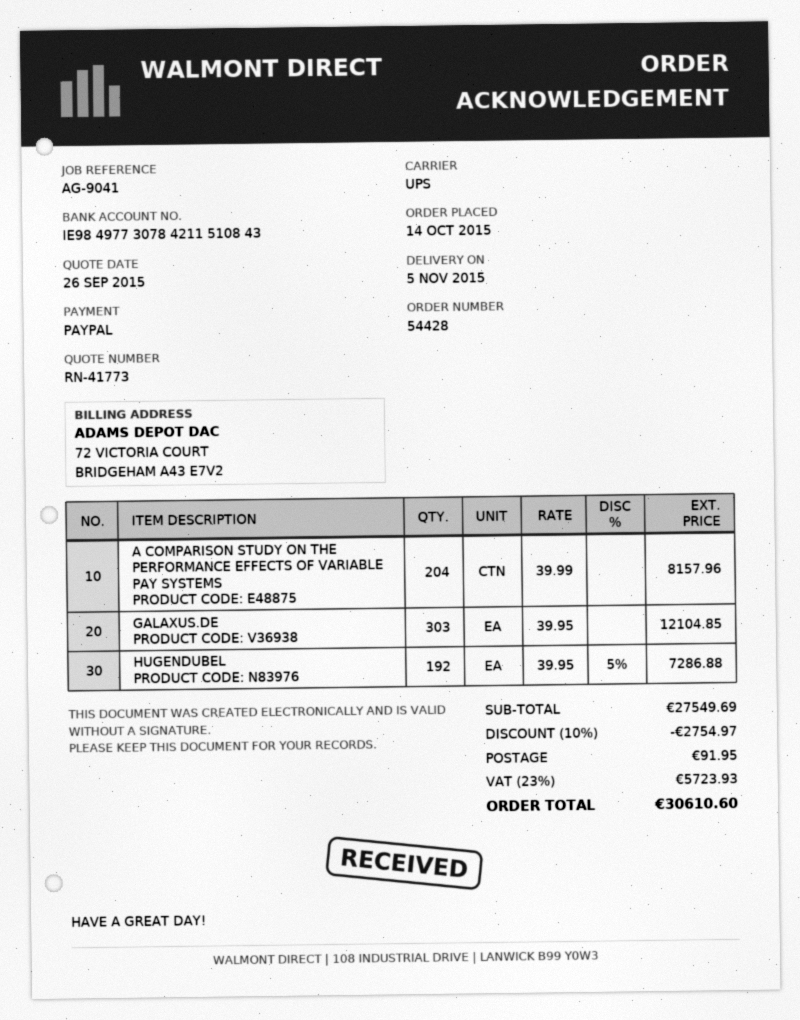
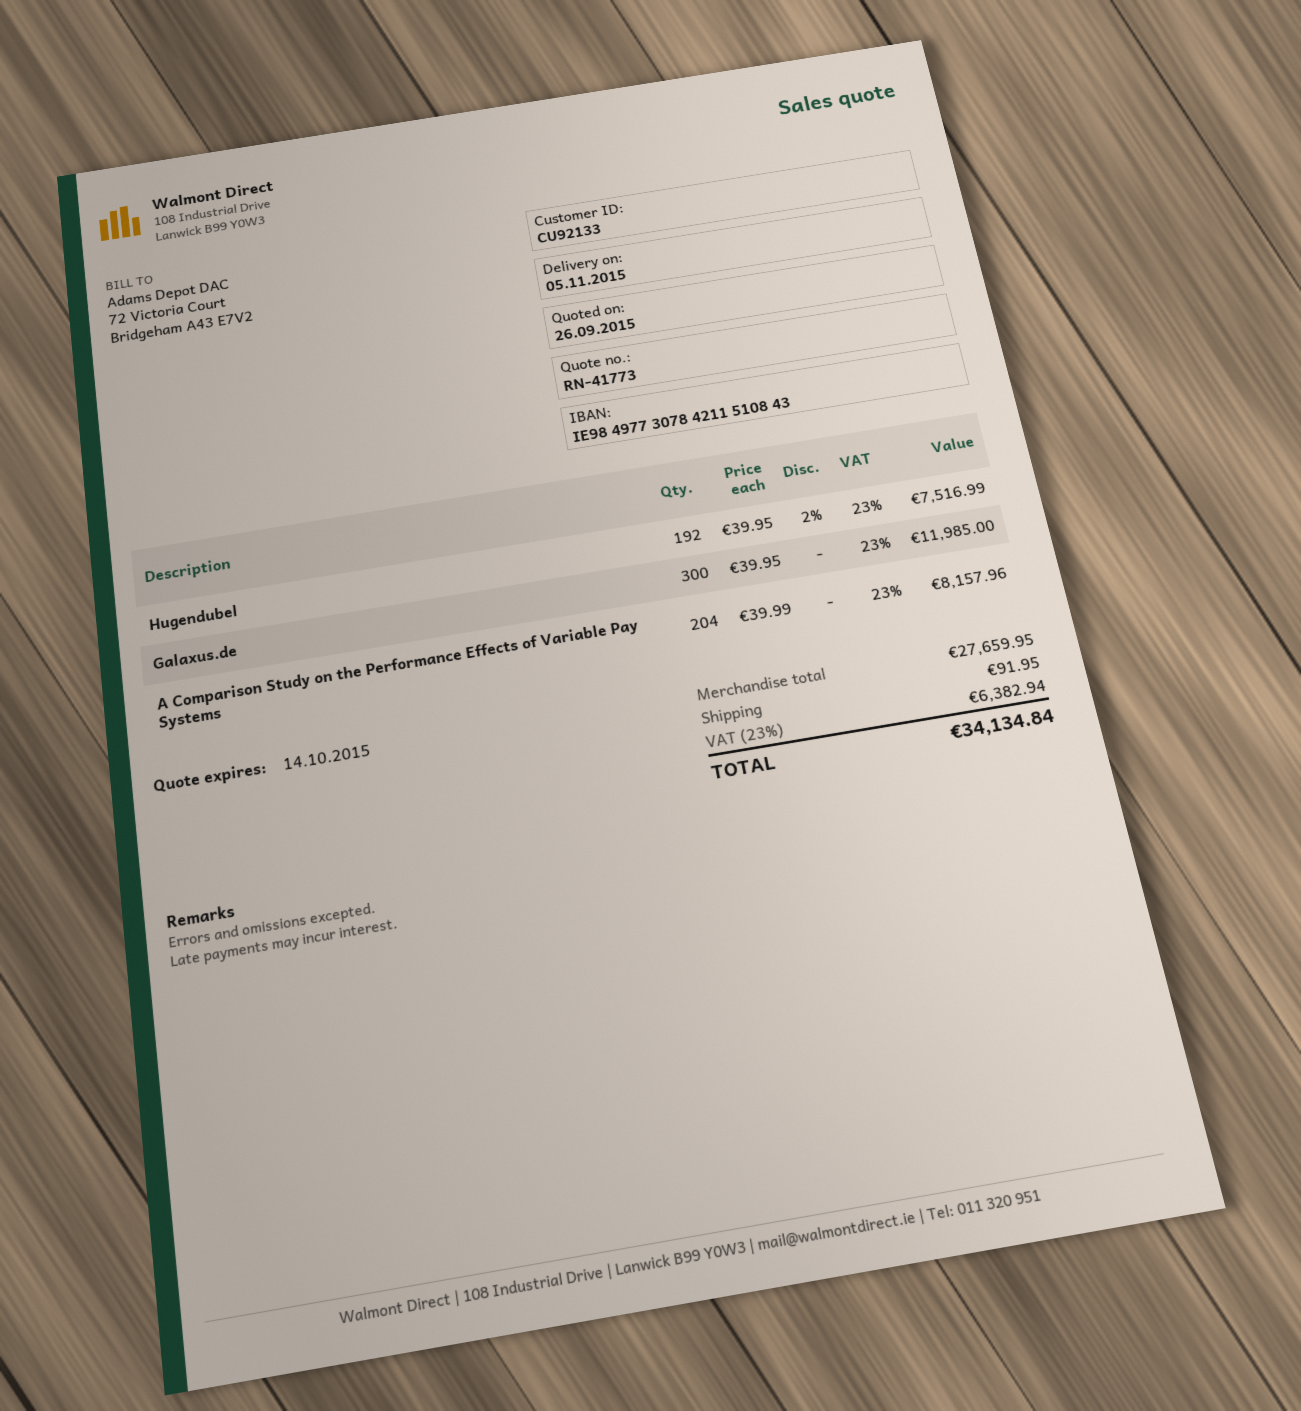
GALAXUS.DE: 303 x 39.95 = 12104.85 -> 300 x 39.95 = 11985.00
HUGENDUBEL: 192 x 39.95 - 5% = 7286.88 -> 192 x 39.95 - 2% = 7516.99
subtotal: 27549.69 -> 27659.95
discount: 10% = 2754.97 -> none
tax: 23% = 5723.93 -> 23% = 6382.94
total: 30610.60 -> 34134.84

